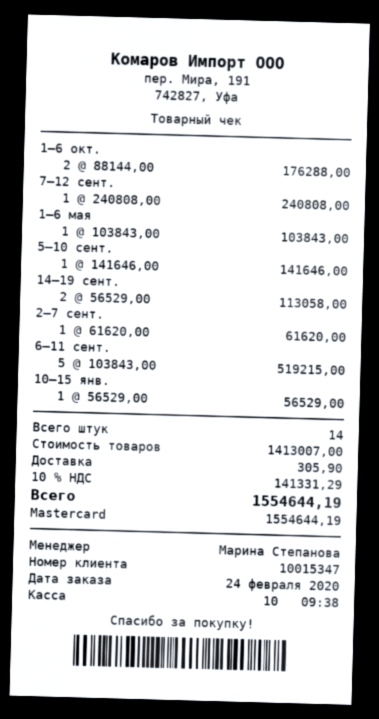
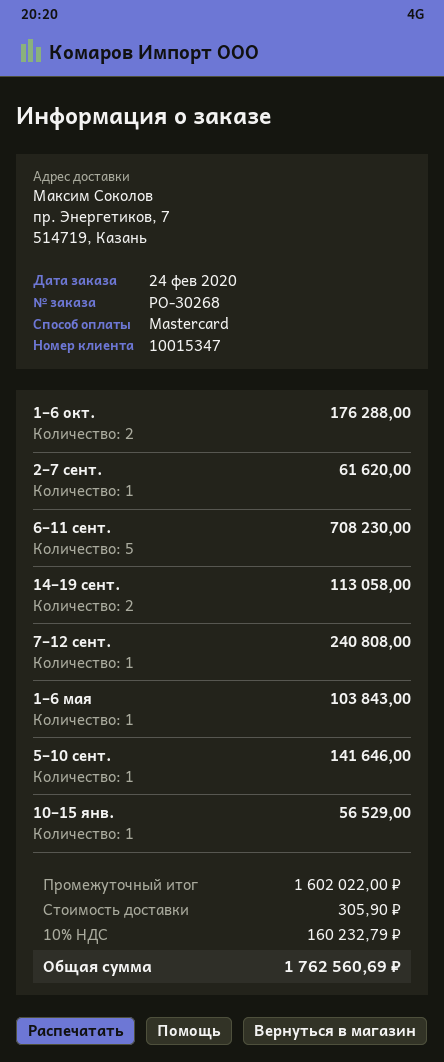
6–11 сент.: 5 for 519215.00 -> 5 for 708230.00
subtotal: 1413007.00 -> 1602022.00
tax: 10% = 141331.29 -> 10% = 160232.79
total: 1554644.19 -> 1762560.69

